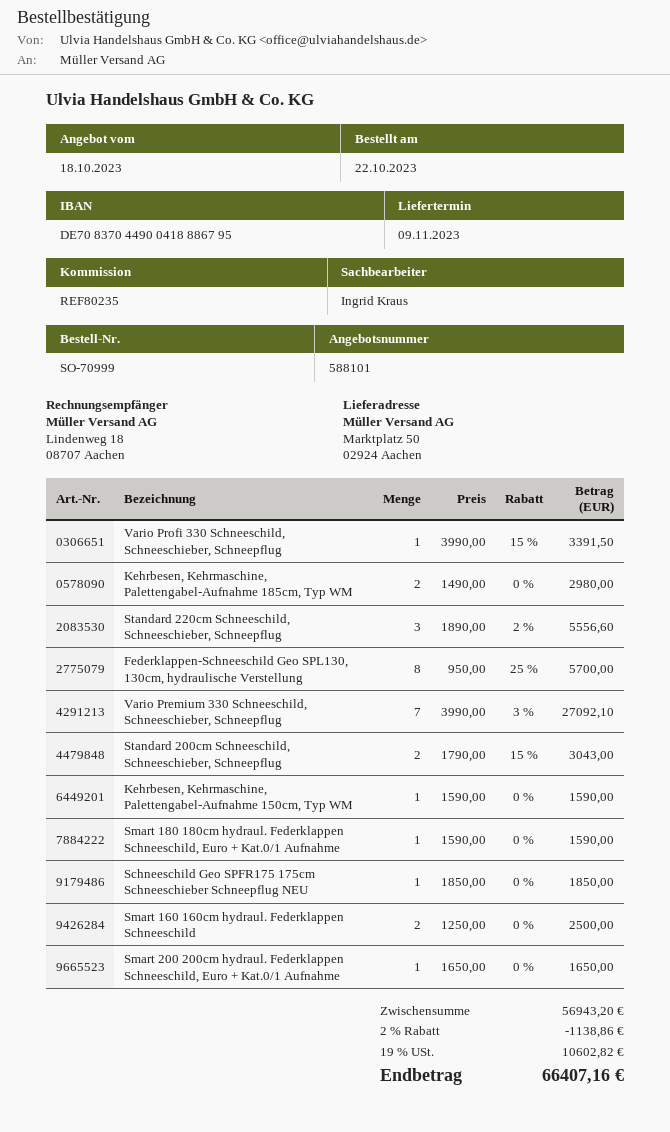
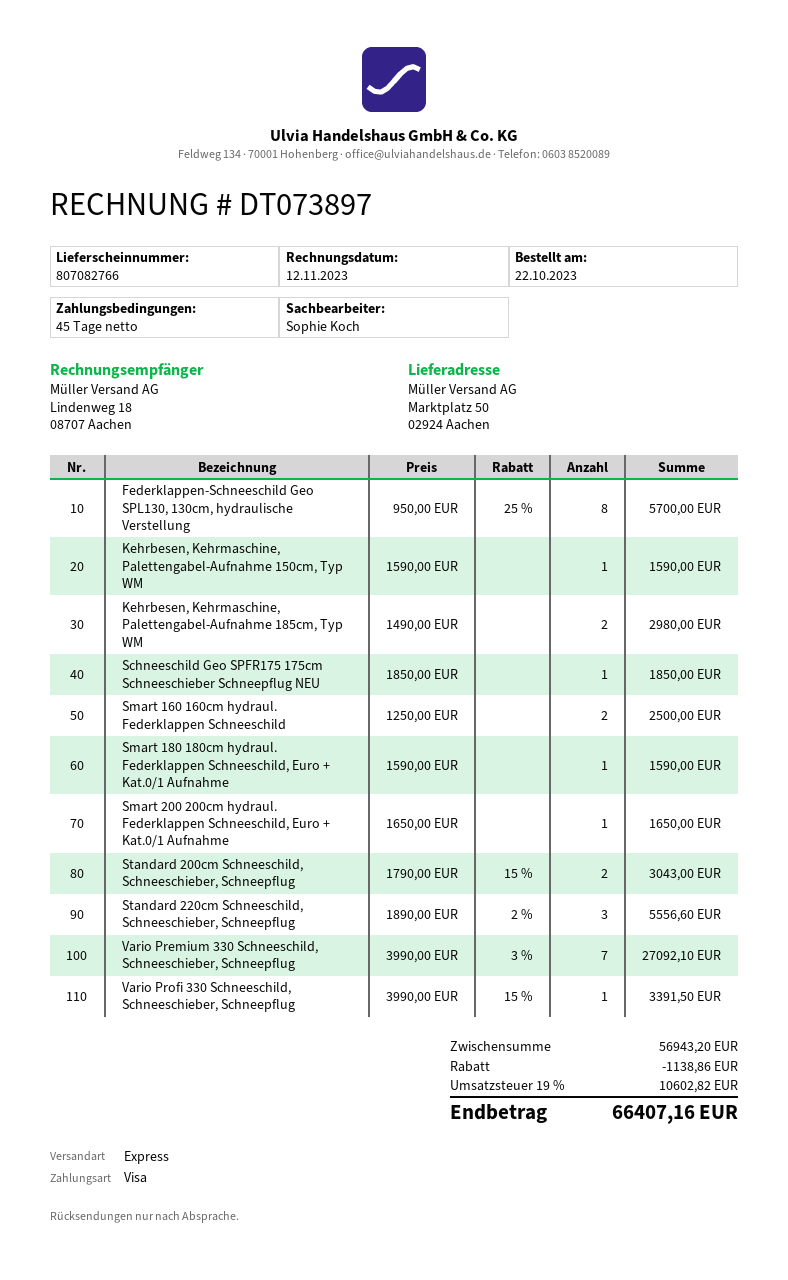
sales rep: Ingrid Kraus -> Sophie Koch

